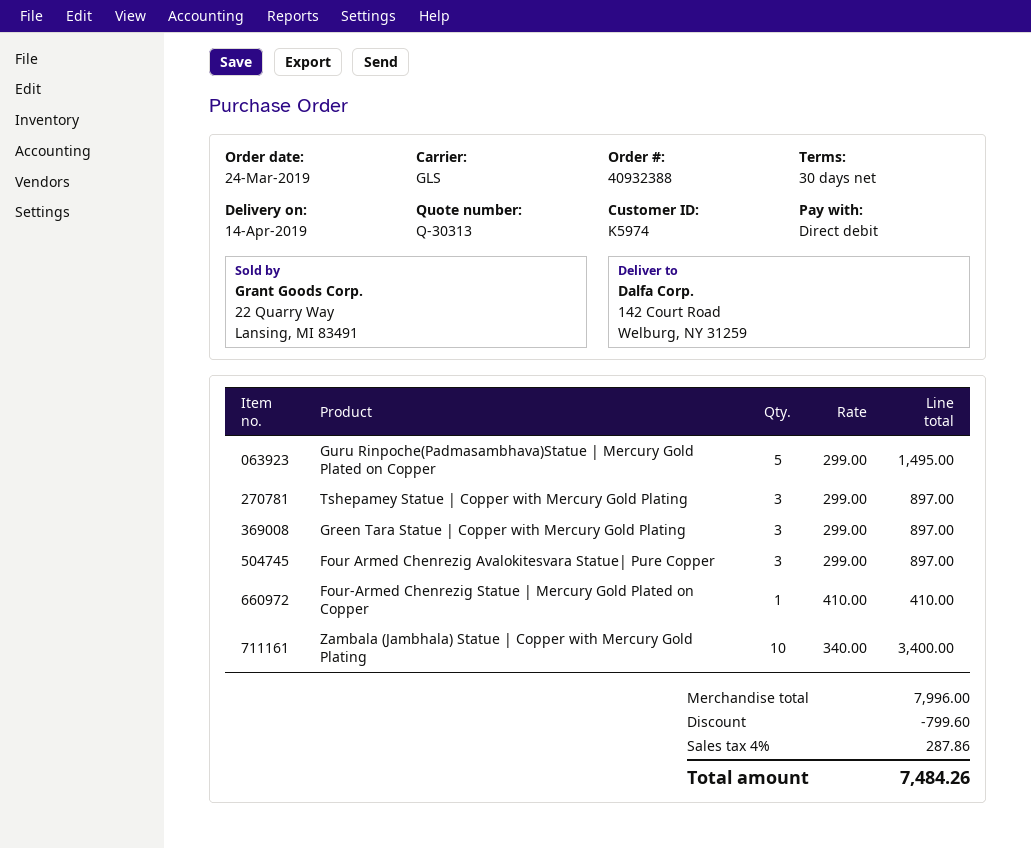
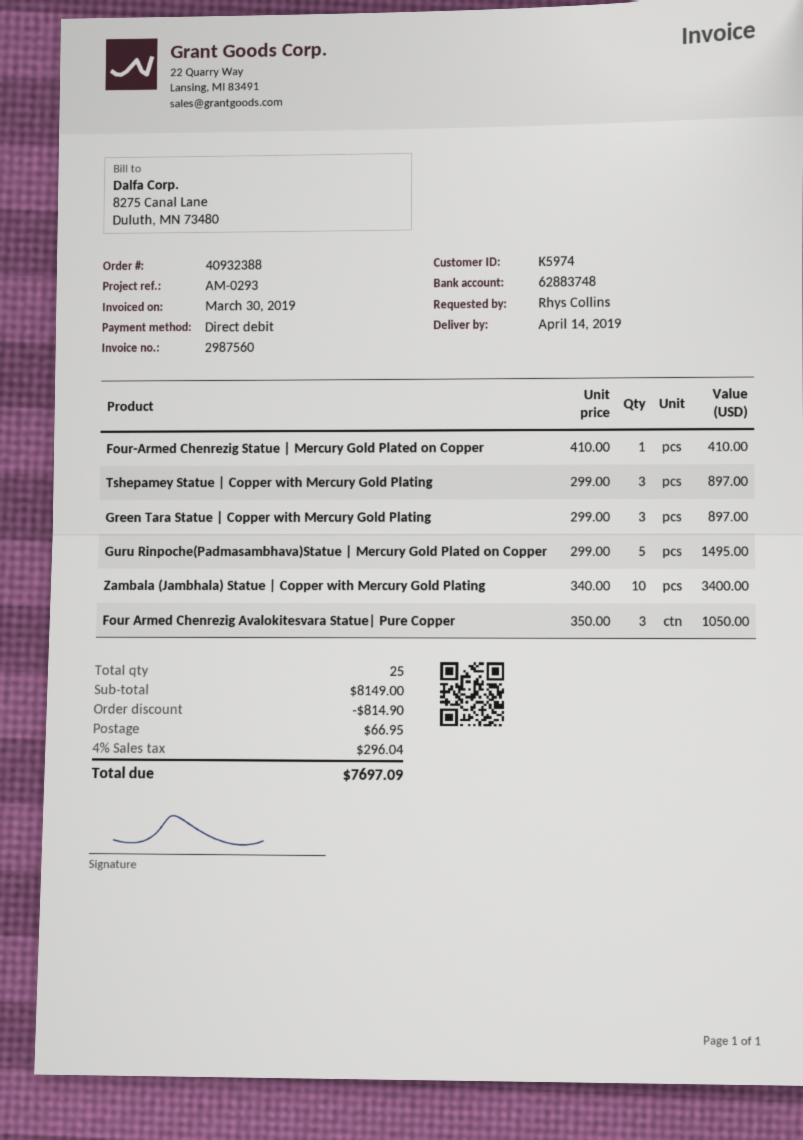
Four Armed Chenrezig Avalokitesvara Statue| Pure Copper: 3 x 299.00 = 897.00 -> 3 x 350.00 = 1050.00
subtotal: 7996.00 -> 8149.00
discount: 799.60 -> 814.90
shipping: none -> 66.95
tax: 4% = 287.86 -> 4% = 296.04
total: 7484.26 -> 7697.09

